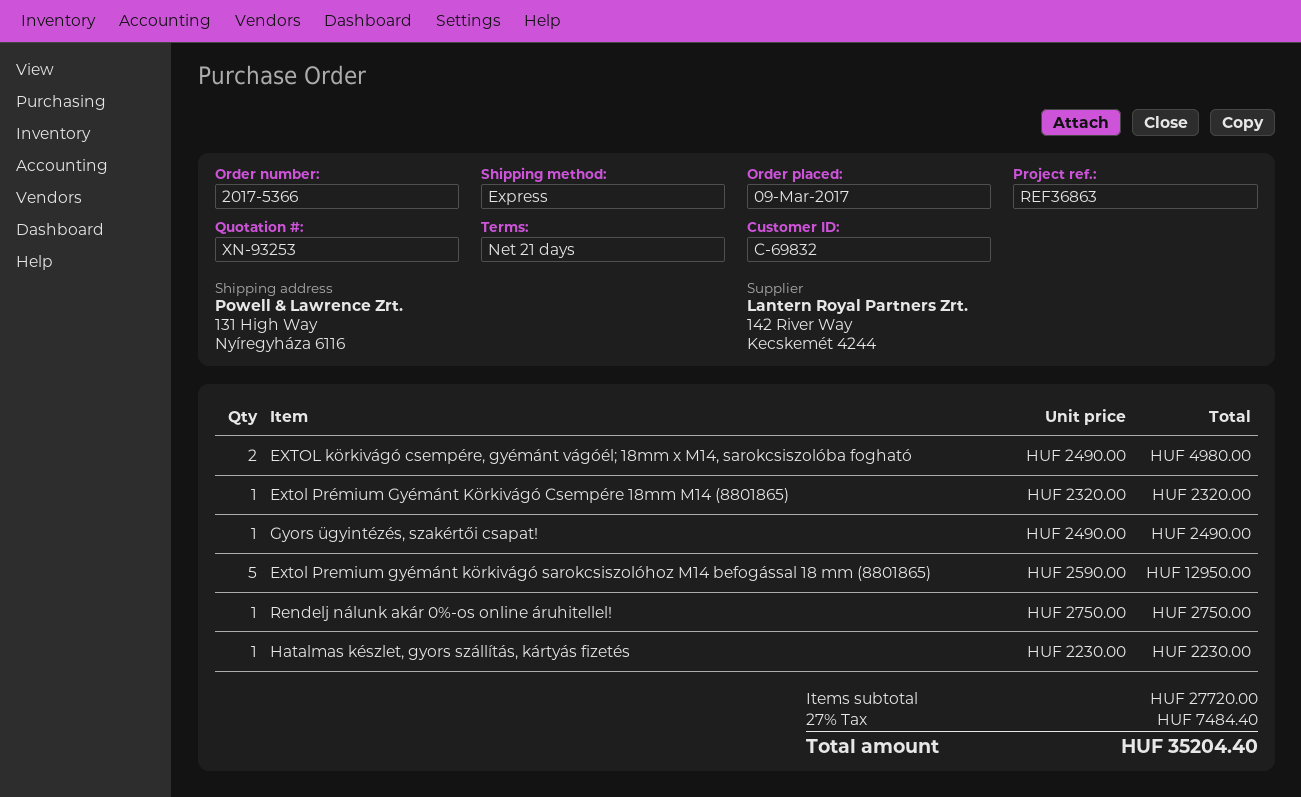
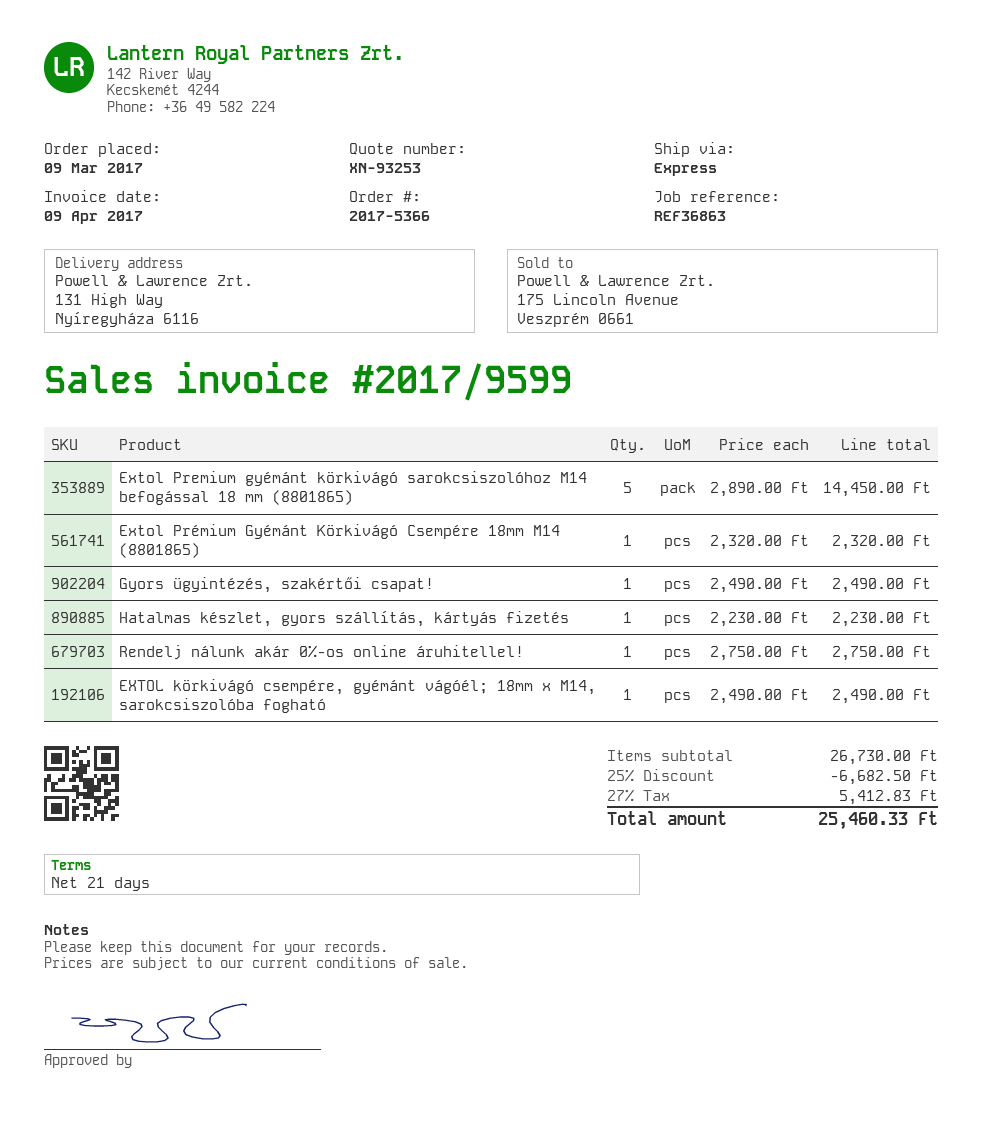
EXTOL körkivágó csempére, gyémánt vágóél; 18mm x M14, sarokcsiszolóba fogható: 2 x 2490.00 = 4980.00 -> 1 x 2490.00 = 2490.00
Extol Premium gyémánt körkivágó sarokcsiszolóhoz M14 befogással 18 mm (8801865): 5 x 2590.00 = 12950.00 -> 5 x 2890.00 = 14450.00
subtotal: 27720.00 -> 26730.00
discount: none -> 25% = 6682.50
tax: 27% = 7484.40 -> 27% = 5412.83
total: 35204.40 -> 25460.33

